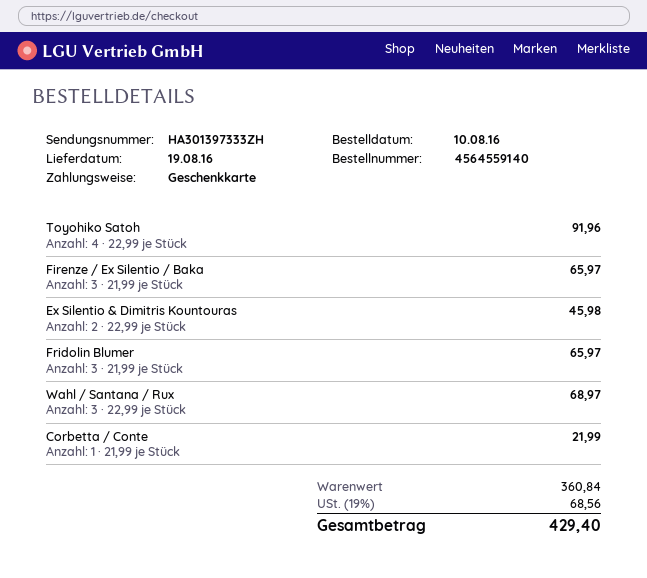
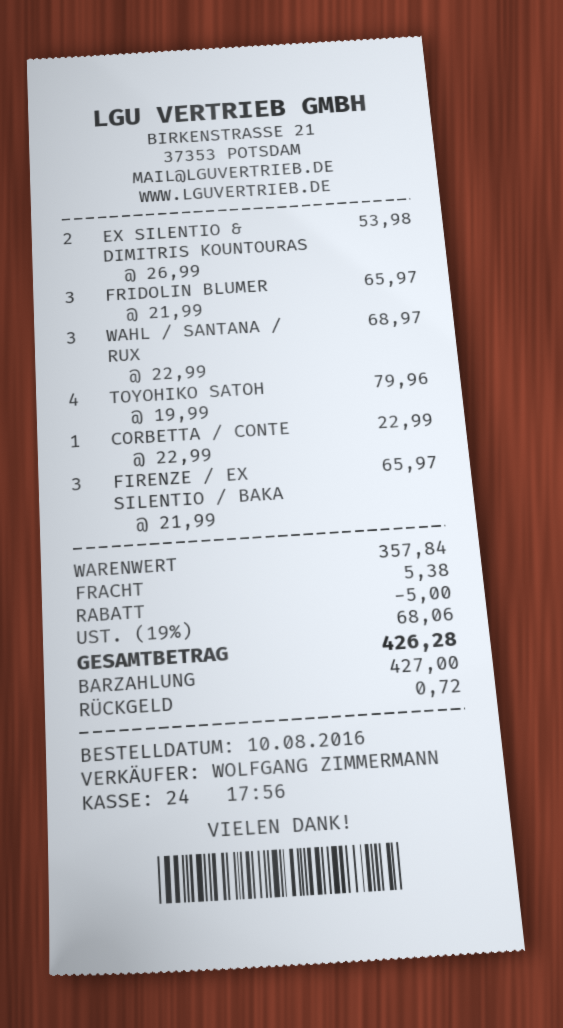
payment method: gift card -> cash
Toyohiko Satoh: 4 x 22.99 = 91.96 -> 4 x 19.99 = 79.96
Ex Silentio & Dimitris Kountouras: 2 x 22.99 = 45.98 -> 2 x 26.99 = 53.98
Corbetta / Conte: 1 x 21.99 = 21.99 -> 1 x 22.99 = 22.99
subtotal: 360.84 -> 357.84
discount: none -> 5.00
shipping: none -> 5.38
tax: 19% = 68.56 -> 19% = 68.06
total: 429.40 -> 426.28

